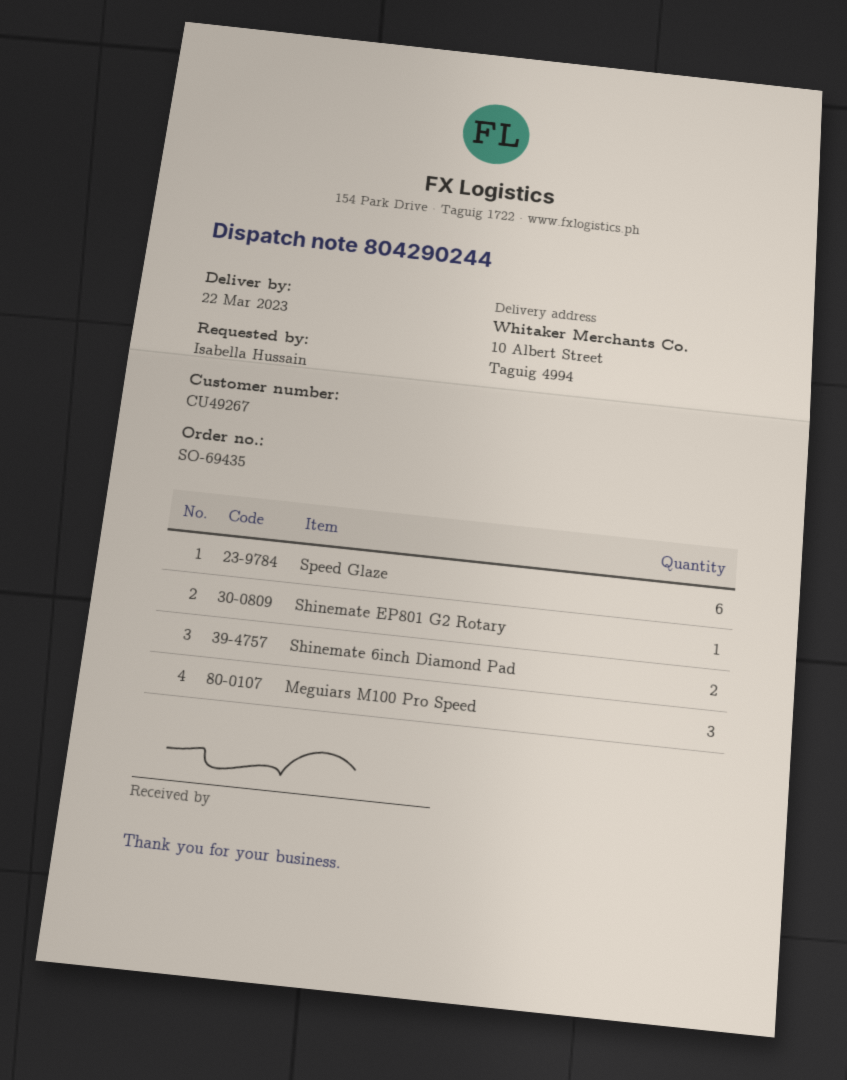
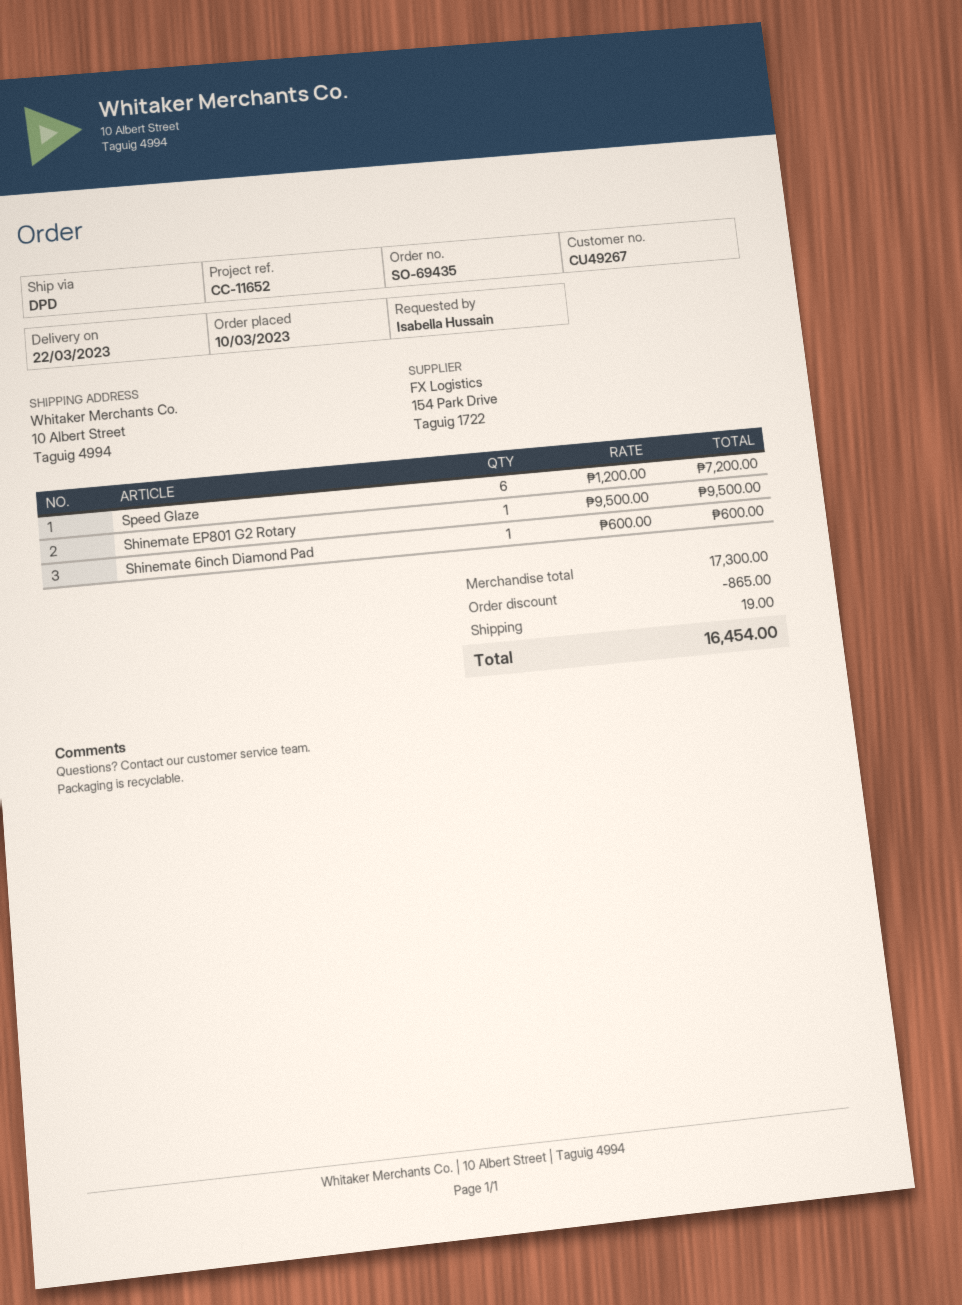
Shinemate 6inch Diamond Pad: 2 -> 1
Meguiars M100 Pro Speed: 3 -> none

